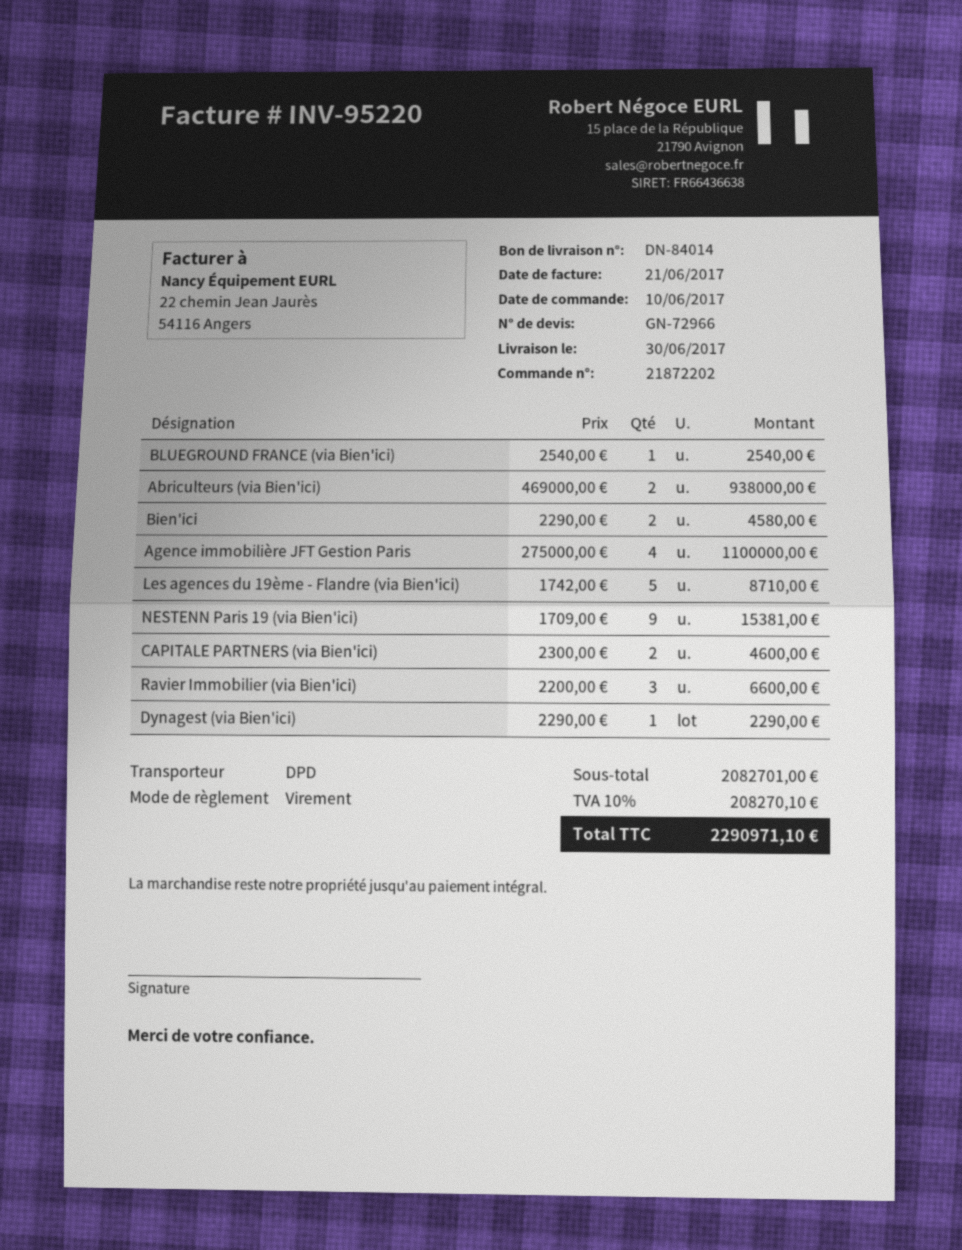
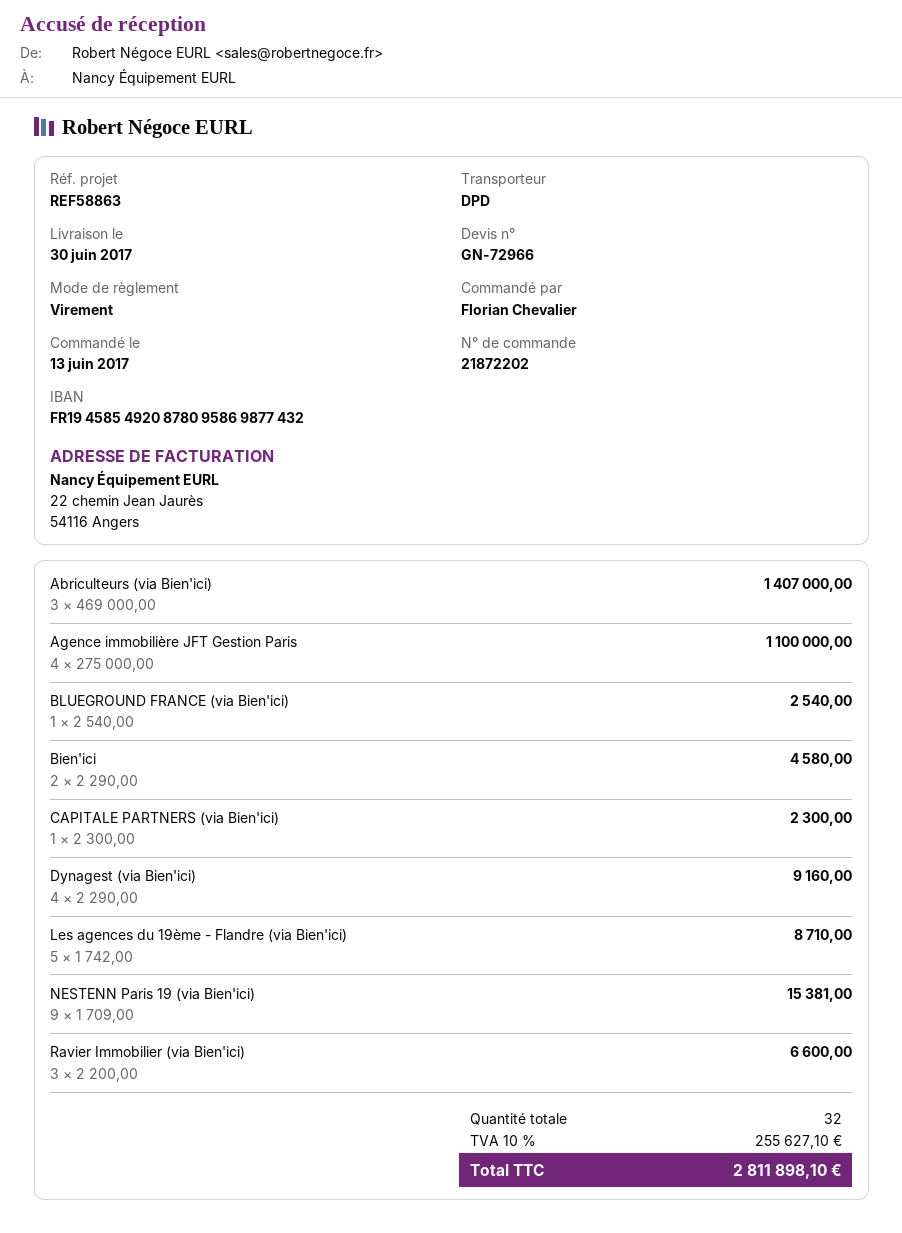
order date: 2017-06-10 -> 2017-06-13
Abriculteurs (via Bien'ici): 2 x 469000.00 = 938000.00 -> 3 x 469000.00 = 1407000.00
CAPITALE PARTNERS (via Bien'ici): 2 x 2300.00 = 4600.00 -> 1 x 2300.00 = 2300.00
Dynagest (via Bien'ici): 1 x 2290.00 = 2290.00 -> 4 x 2290.00 = 9160.00
tax: 10% = 208270.10 -> 10% = 255627.10
total: 2290971.10 -> 2811898.10

